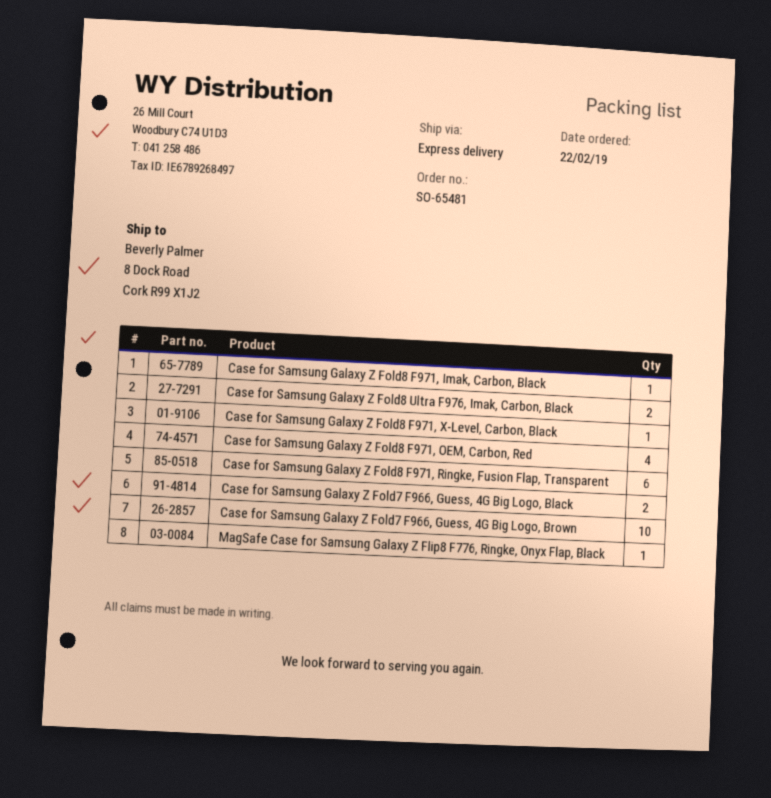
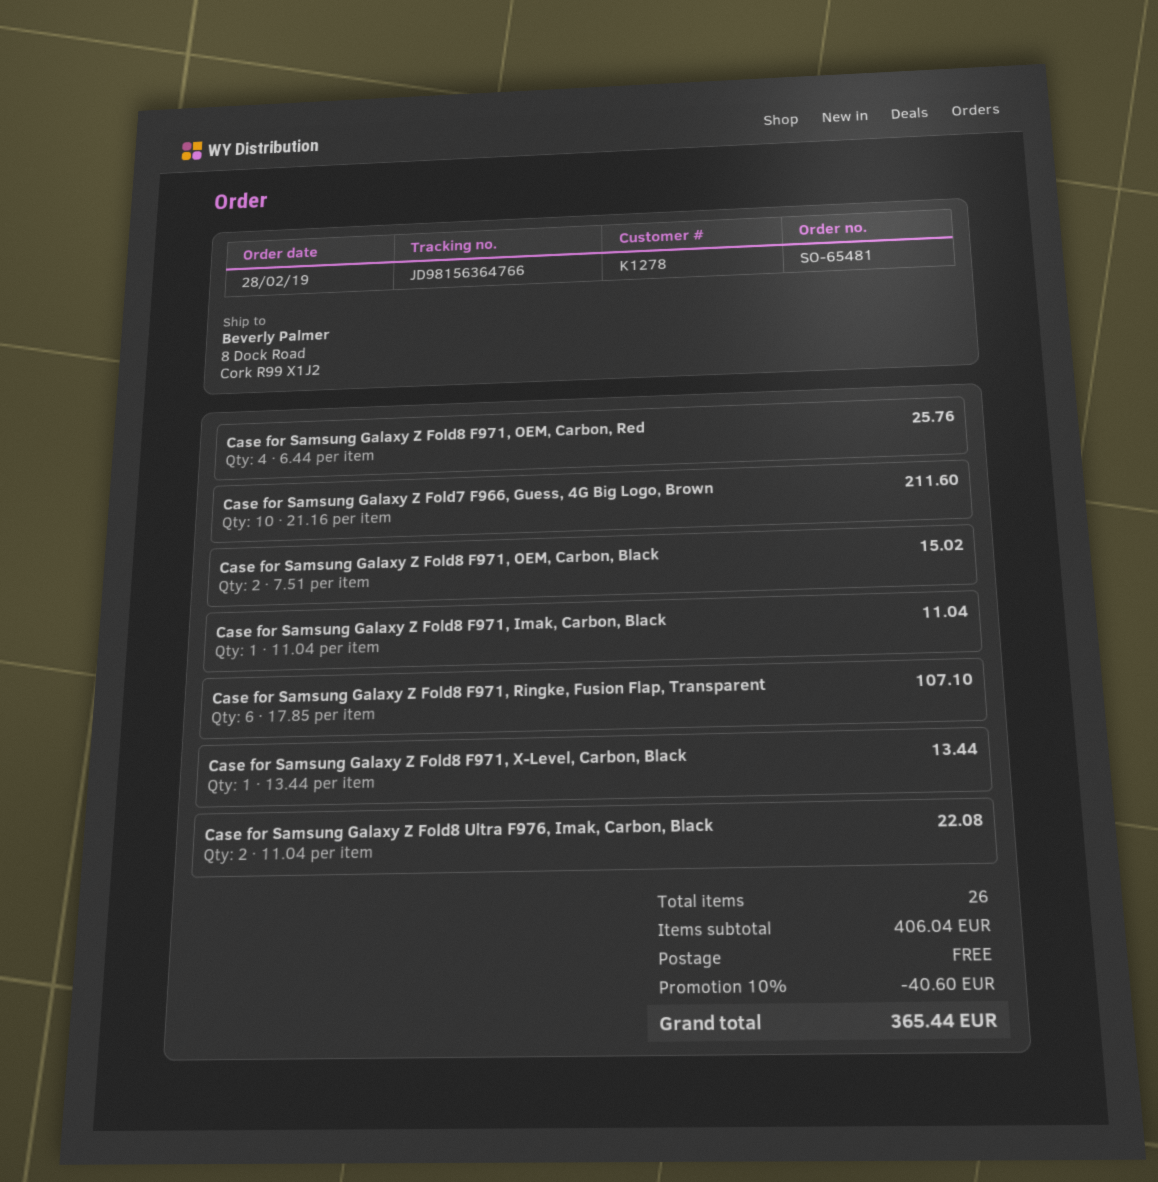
order date: 2019-02-22 -> 2019-02-28
Case for Samsung Galaxy Z Fold7 F966, Guess, 4G Big Logo, Black: 2 -> none
MagSafe Case for Samsung Galaxy Z Flip8 F776, Ringke, Onyx Flap, Black: 1 -> none
Case for Samsung Galaxy Z Fold8 F971, OEM, Carbon, Black: none -> 2

